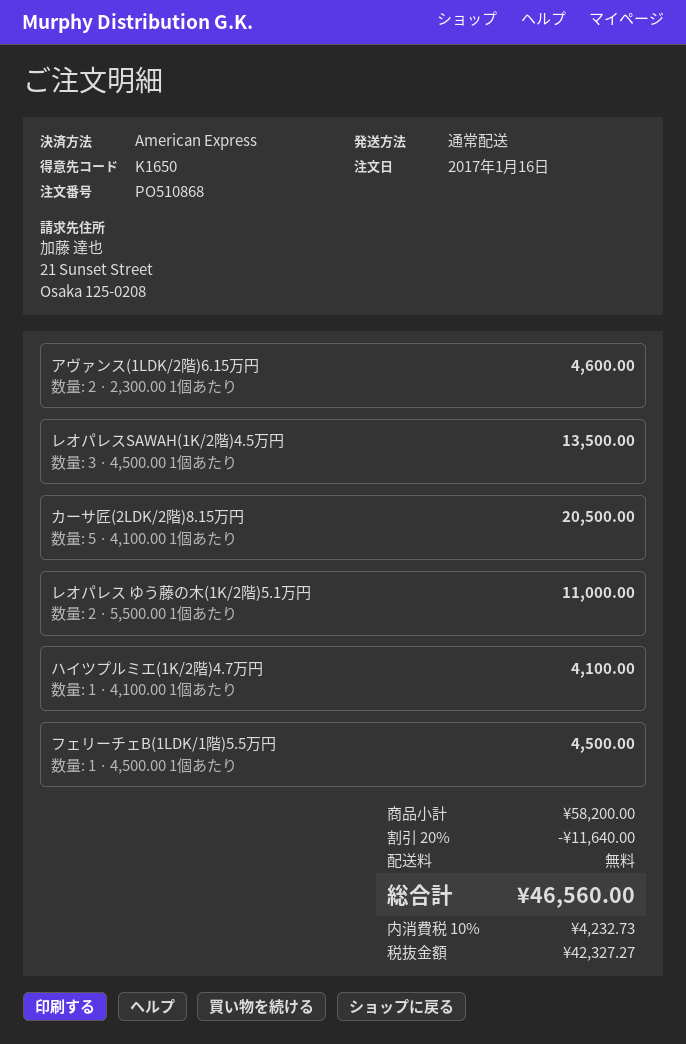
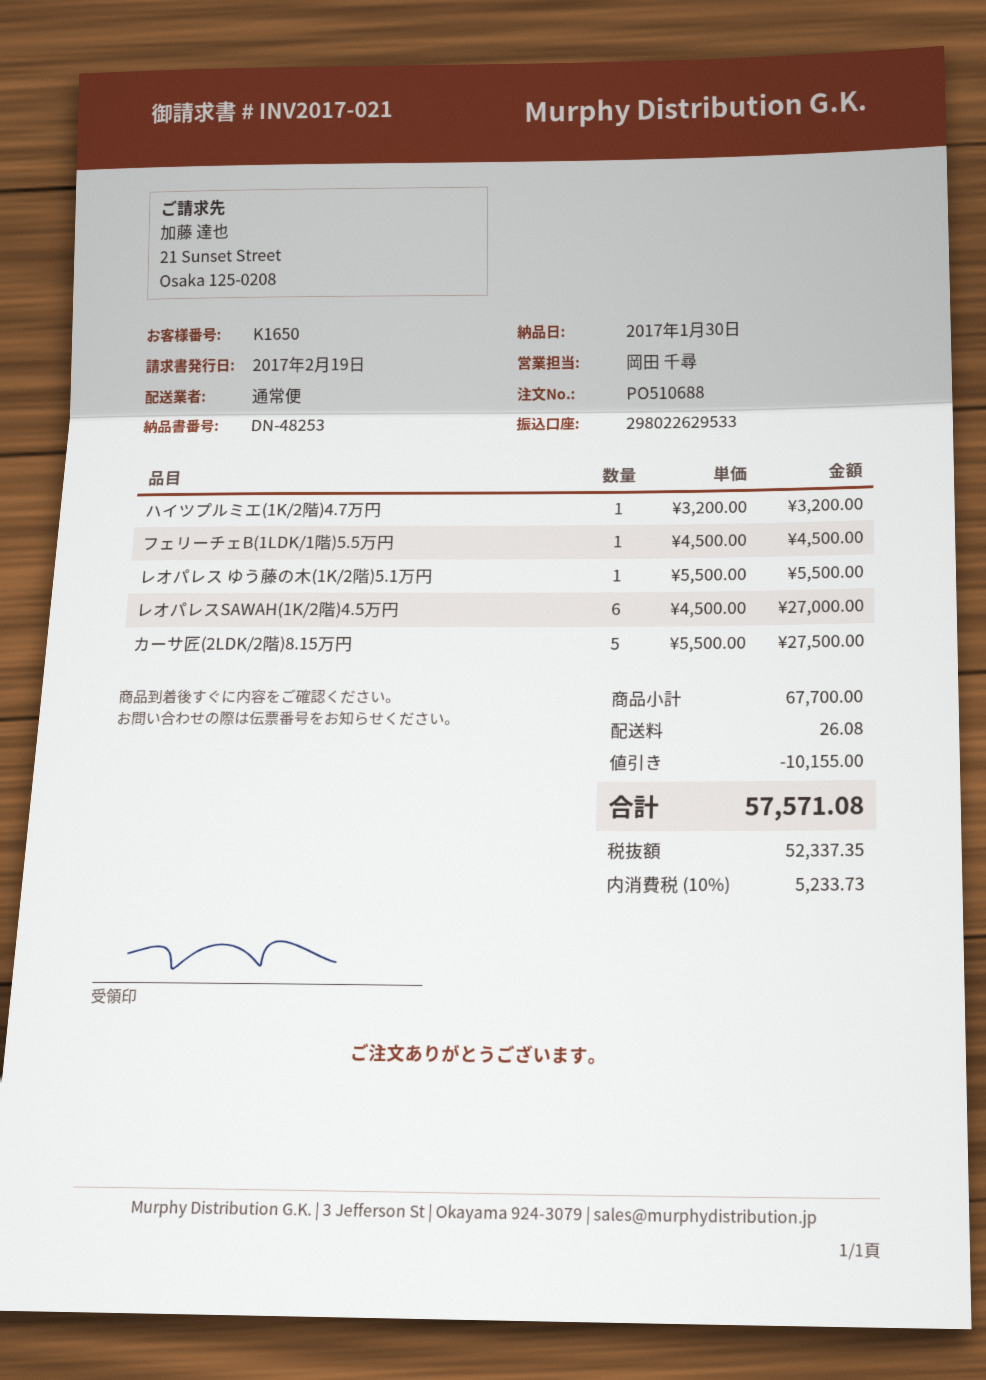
order number: PO510868 -> PO510688
アヴァンス(1LDK/2階)6.15万円: 2 x 2300.00 = 4600.00 -> none
レオパレスSAWAH(1K/2階)4.5万円: 3 x 4500.00 = 13500.00 -> 6 x 4500.00 = 27000.00
カーサ匠(2LDK/2階)8.15万円: 5 x 4100.00 = 20500.00 -> 5 x 5500.00 = 27500.00
レオパレス ゆう藤の木(1K/2階)5.1万円: 2 x 5500.00 = 11000.00 -> 1 x 5500.00 = 5500.00
ハイツプルミエ(1K/2階)4.7万円: 1 x 4100.00 = 4100.00 -> 1 x 3200.00 = 3200.00
subtotal: 58200.00 -> 67700.00
discount: 11640.00 -> 10155.00
shipping: 0.00 -> 26.08
net: 42327.27 -> 52337.35
tax: 10% = 4232.73 -> 10% = 5233.73
total: 46560.00 -> 57571.08

